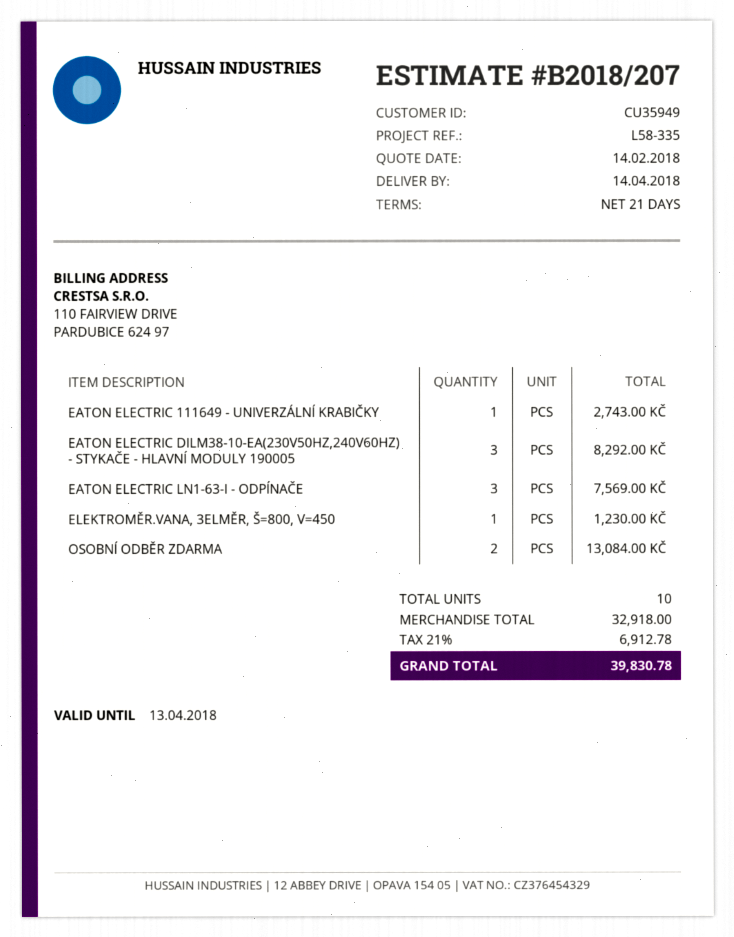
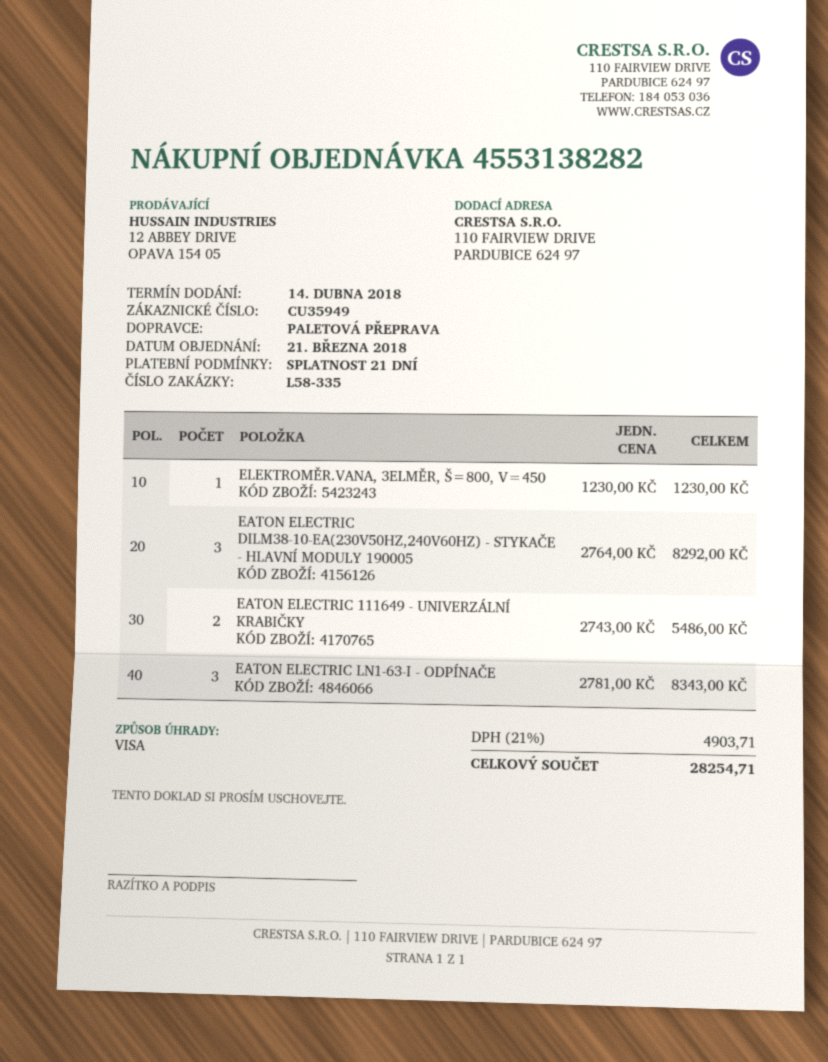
EATON ELECTRIC 111649 - UNIVERZÁLNÍ KRABIČKY: 1 for 2743.00 -> 2 for 5486.00
EATON ELECTRIC LN1-63-I - ODPÍNAČE: 3 for 7569.00 -> 3 for 8343.00
OSOBNÍ ODBĚR ZDARMA: 2 for 13084.00 -> none
tax: 21% = 6912.78 -> 21% = 4903.71
total: 39830.78 -> 28254.71

